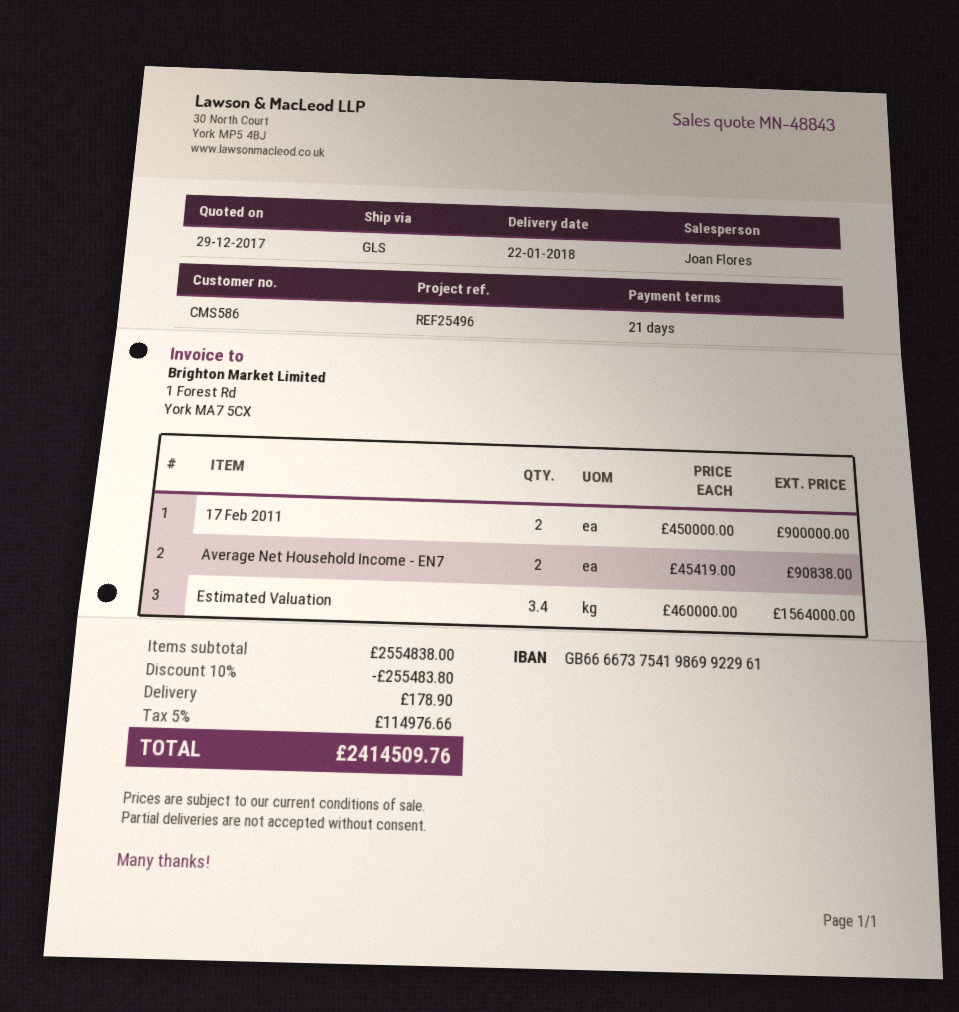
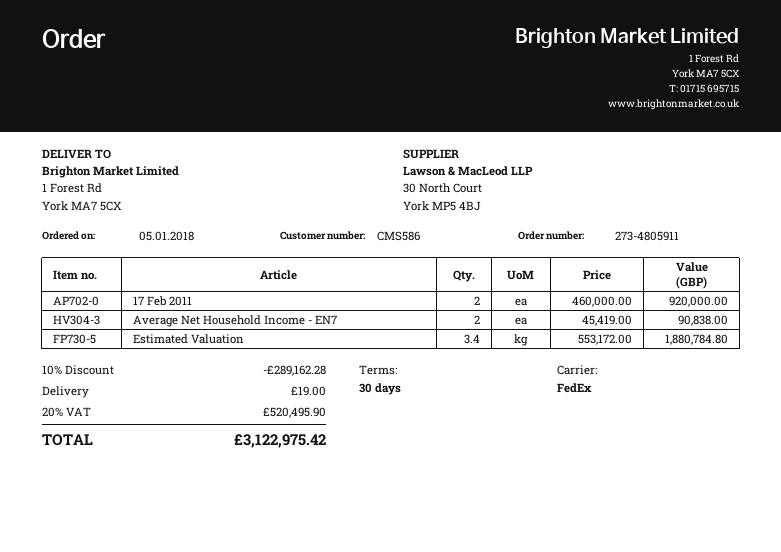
payment terms: 21 days -> 30 days
shipping method: GLS -> FedEx
17 Feb 2011: 2 x 450000.00 = 900000.00 -> 2 x 460000.00 = 920000.00
Estimated Valuation: 3.4 x 460000.00 = 1564000.00 -> 3.4 x 553172.00 = 1880784.80
discount: 10% = 255483.80 -> 10% = 289162.28
shipping: 178.90 -> 19.00
tax: 5% = 114976.66 -> 20% = 520495.90
total: 2414509.76 -> 3122975.42

